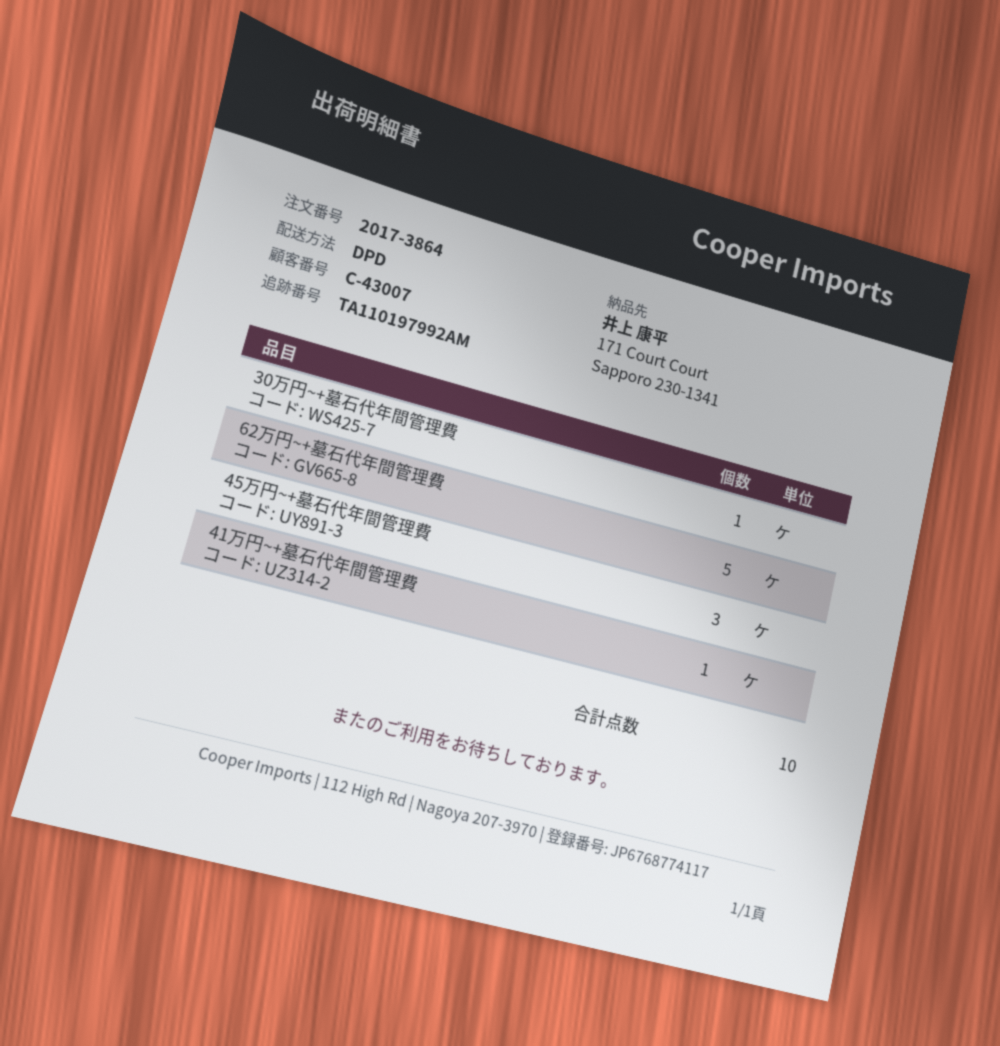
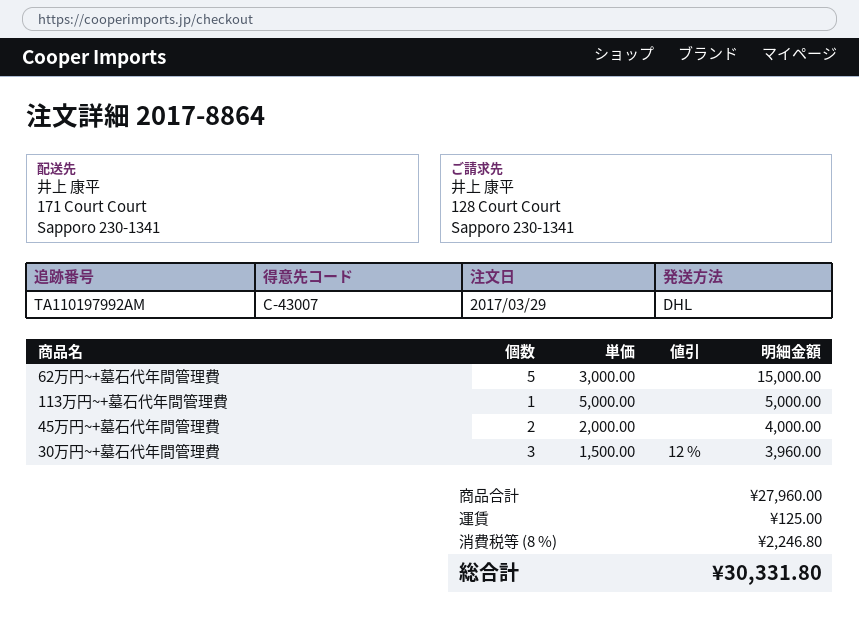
order number: 2017-3864 -> 2017-8864
shipping method: DPD -> DHL
30万円~+墓石代年間管理費: 1 -> 3
45万円~+墓石代年間管理費: 3 -> 2
41万円~+墓石代年間管理費: 1 -> none
113万円~+墓石代年間管理費: none -> 1

